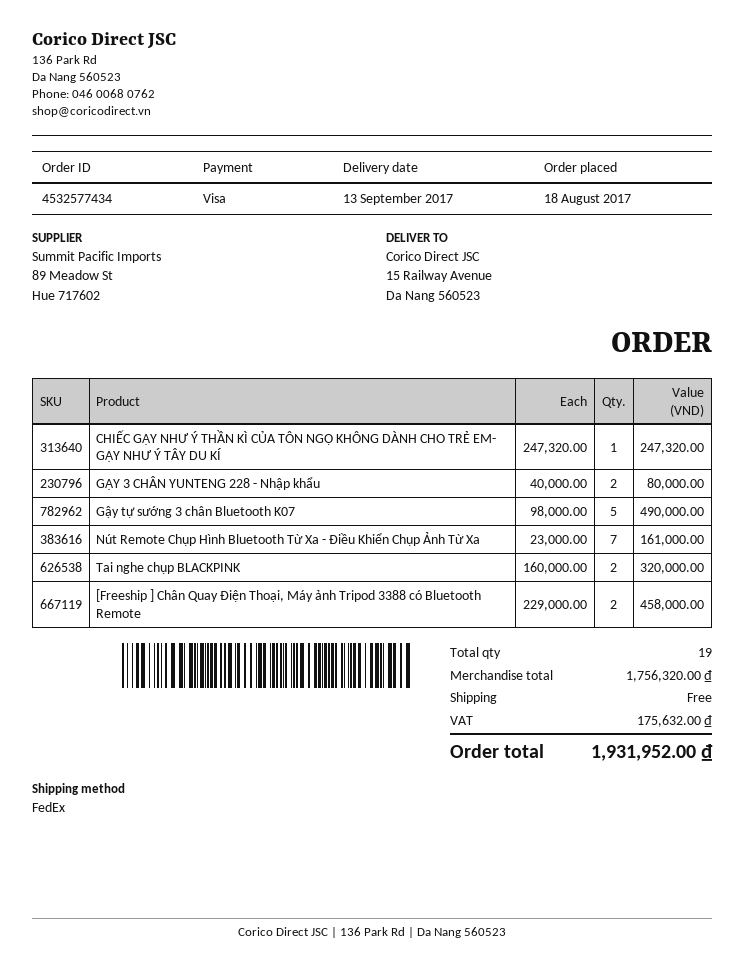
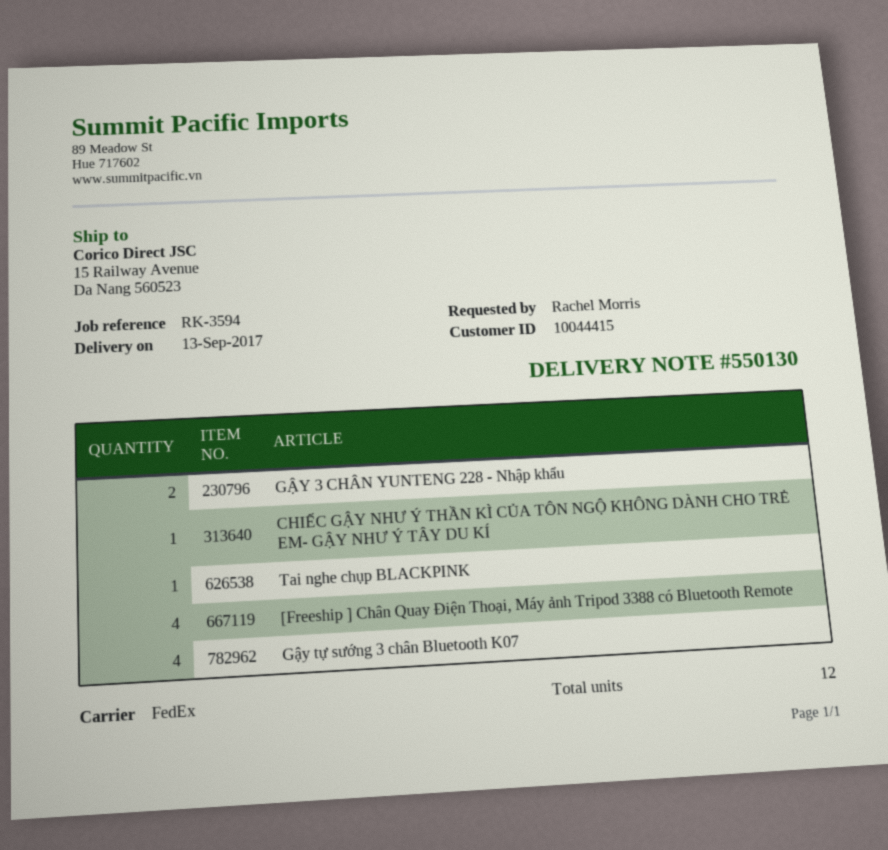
Gậy tự sướng 3 chân Bluetooth K07: 5 -> 4
Nút Remote Chụp Hình Bluetooth Từ Xa - Điều Khiển Chụp Ảnh Từ Xa: 7 -> none
Tai nghe chụp BLACKPINK: 2 -> 1
[Freeship ] Chân Quay Điện Thoại, Máy ảnh Tripod 3388 có Bluetooth Remote: 2 -> 4
total quantity: 19 -> 12

